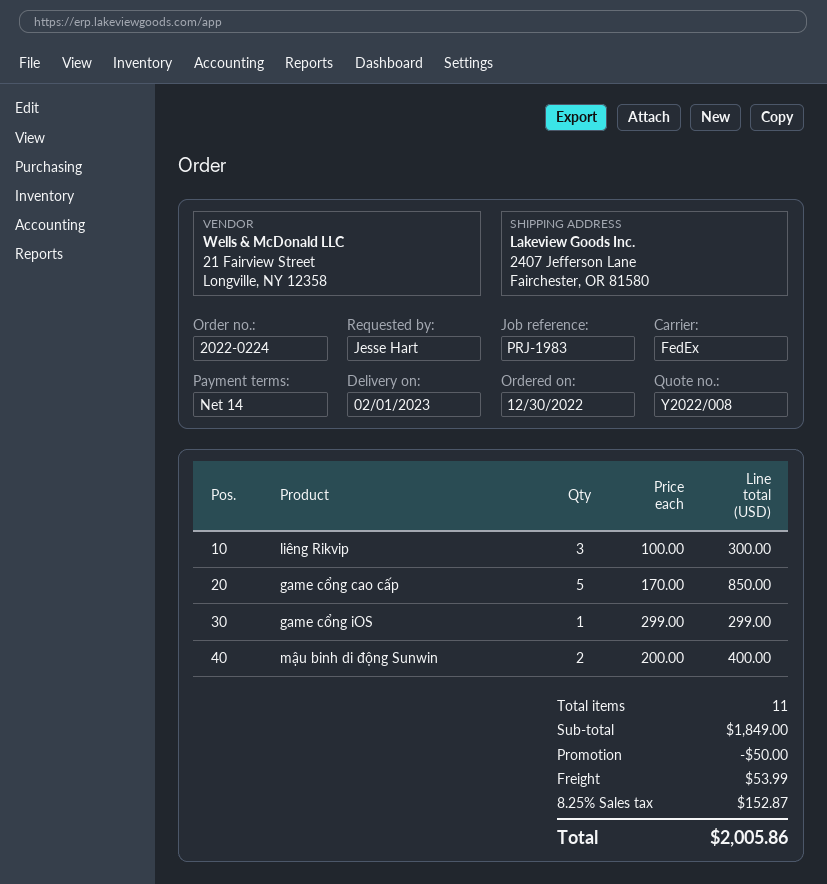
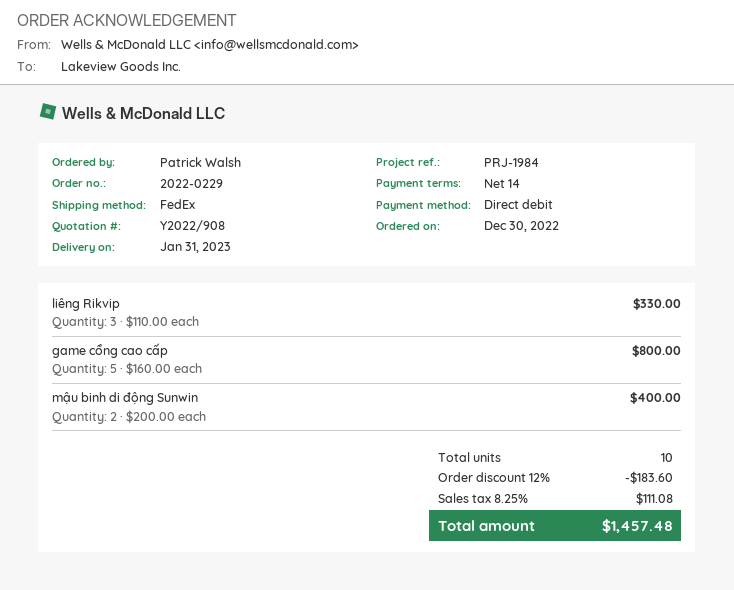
quote number: Y2022/008 -> Y2022/908
order number: 2022-0224 -> 2022-0229
delivery date: 2023-02-01 -> 2023-01-31
reference: PRJ-1983 -> PRJ-1984
ordered by: Jesse Hart -> Patrick Walsh
liêng Rikvip: 3 x 100.00 = 300.00 -> 3 x 110.00 = 330.00
game cổng cao cấp: 5 x 170.00 = 850.00 -> 5 x 160.00 = 800.00
game cổng iOS: 1 x 299.00 = 299.00 -> none
total quantity: 11 -> 10
discount: 50.00 -> 183.60
shipping: 53.99 -> none
tax: 8.25% = 152.87 -> 8.25% = 111.08
total: 2005.86 -> 1457.48

